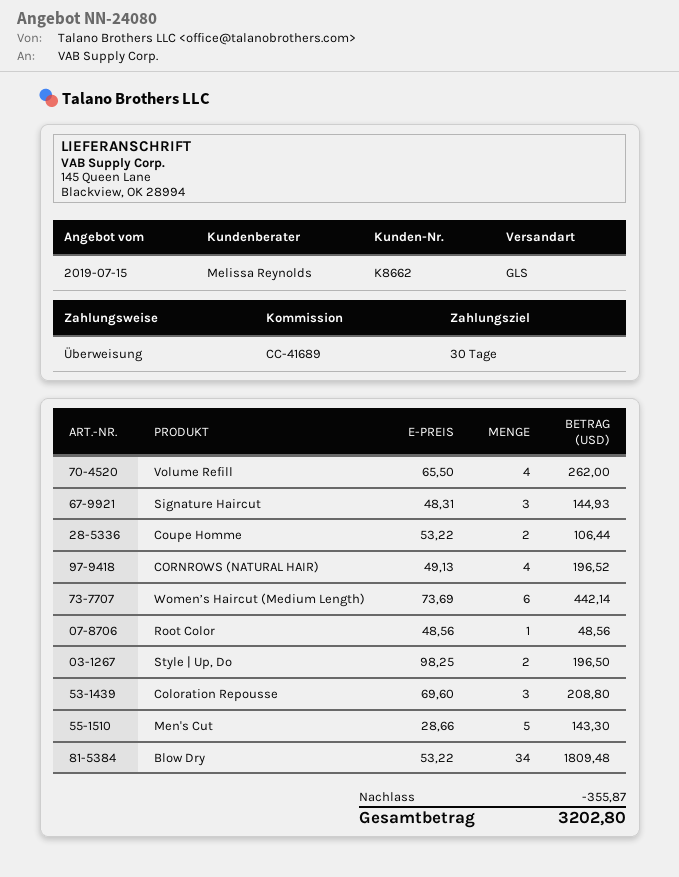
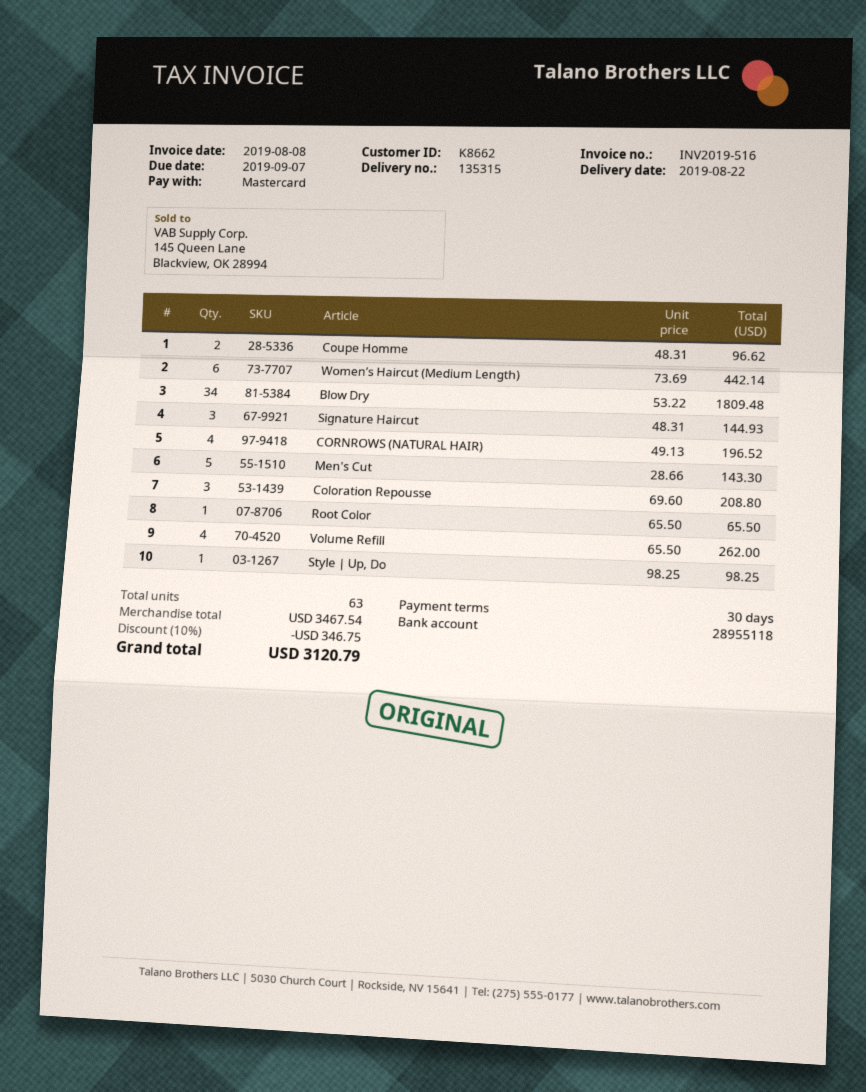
payment method: bank transfer -> Mastercard
Coupe Homme: 2 x 53.22 = 106.44 -> 2 x 48.31 = 96.62
Root Color: 1 x 48.56 = 48.56 -> 1 x 65.50 = 65.50
Style | Up, Do: 2 x 98.25 = 196.50 -> 1 x 98.25 = 98.25
discount: 355.87 -> 346.75
total: 3202.80 -> 3120.79

